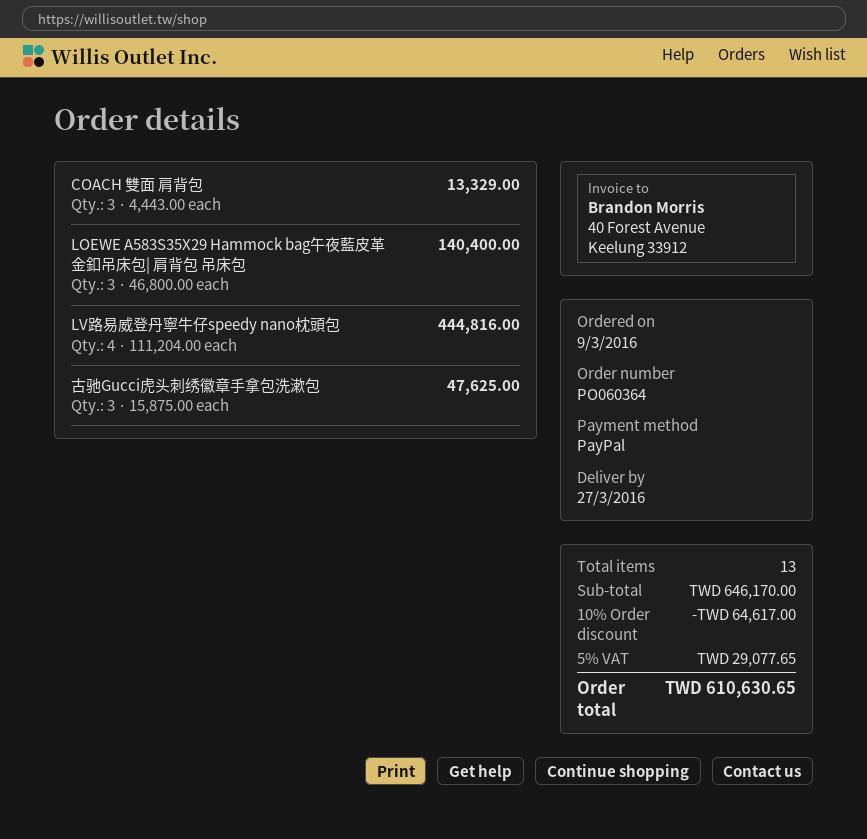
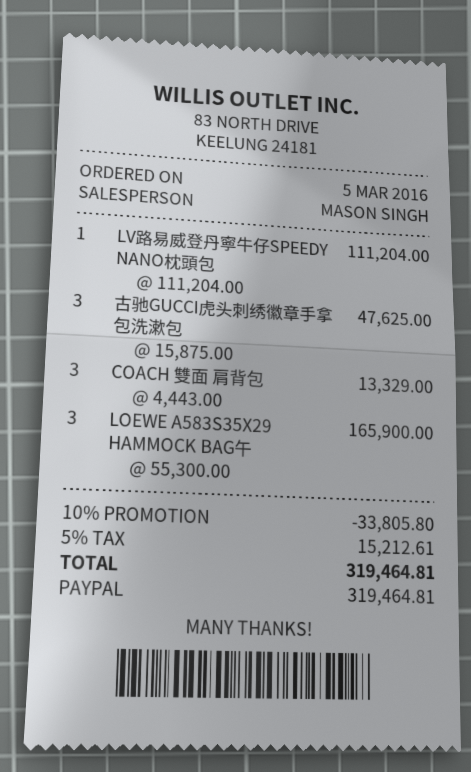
order date: 2016-03-09 -> 2016-03-05
LOEWE A583S35X29 Hammock bag午夜藍皮革金釦吊床包| 肩背包 吊床包: 3 x 46800.00 = 140400.00 -> 3 x 55300.00 = 165900.00
LV路易威登丹寧牛仔speedy nano枕頭包: 4 x 111204.00 = 444816.00 -> 1 x 111204.00 = 111204.00
discount: 10% = 64617.00 -> 10% = 33805.80
tax: 5% = 29077.65 -> 5% = 15212.61
total: 610630.65 -> 319464.81

